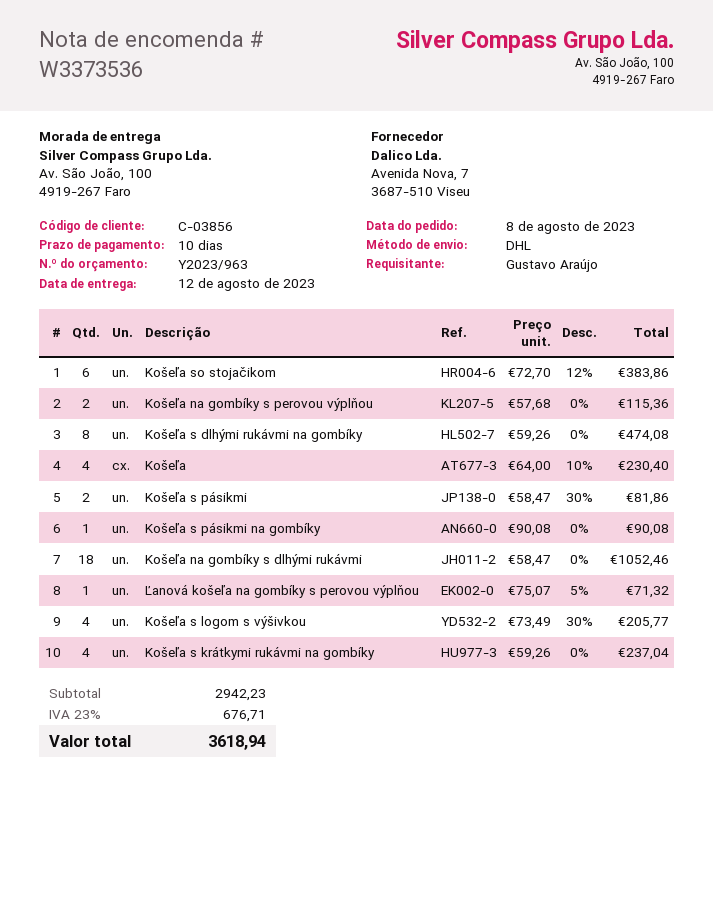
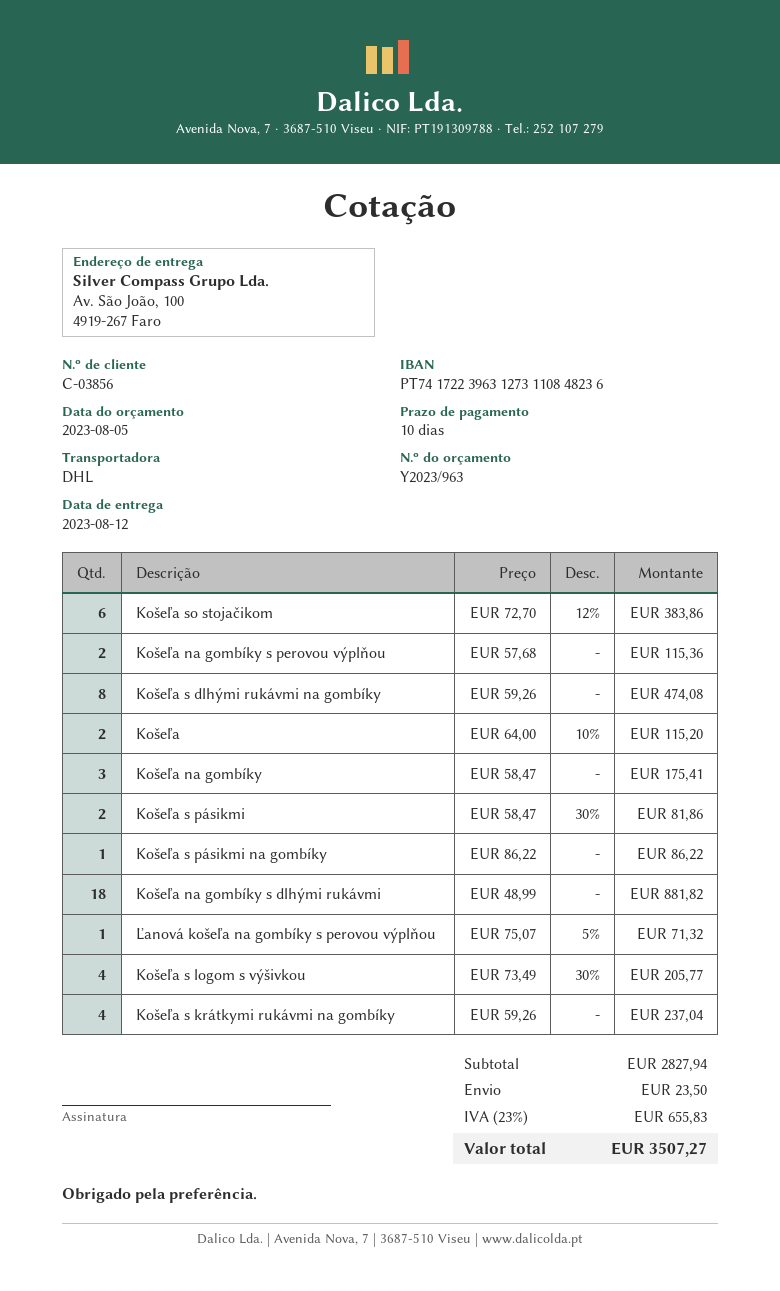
Košeľa: 4 x 64.00 - 10% = 230.40 -> 2 x 64.00 - 10% = 115.20
Košeľa s pásikmi na gombíky: 1 x 90.08 = 90.08 -> 1 x 86.22 = 86.22
Košeľa na gombíky s dlhými rukávmi: 18 x 58.47 = 1052.46 -> 18 x 48.99 = 881.82
Košeľa na gombíky: none -> 3 x 58.47 = 175.41
subtotal: 2942.23 -> 2827.94
shipping: none -> 23.50
tax: 23% = 676.71 -> 23% = 655.83
total: 3618.94 -> 3507.27

